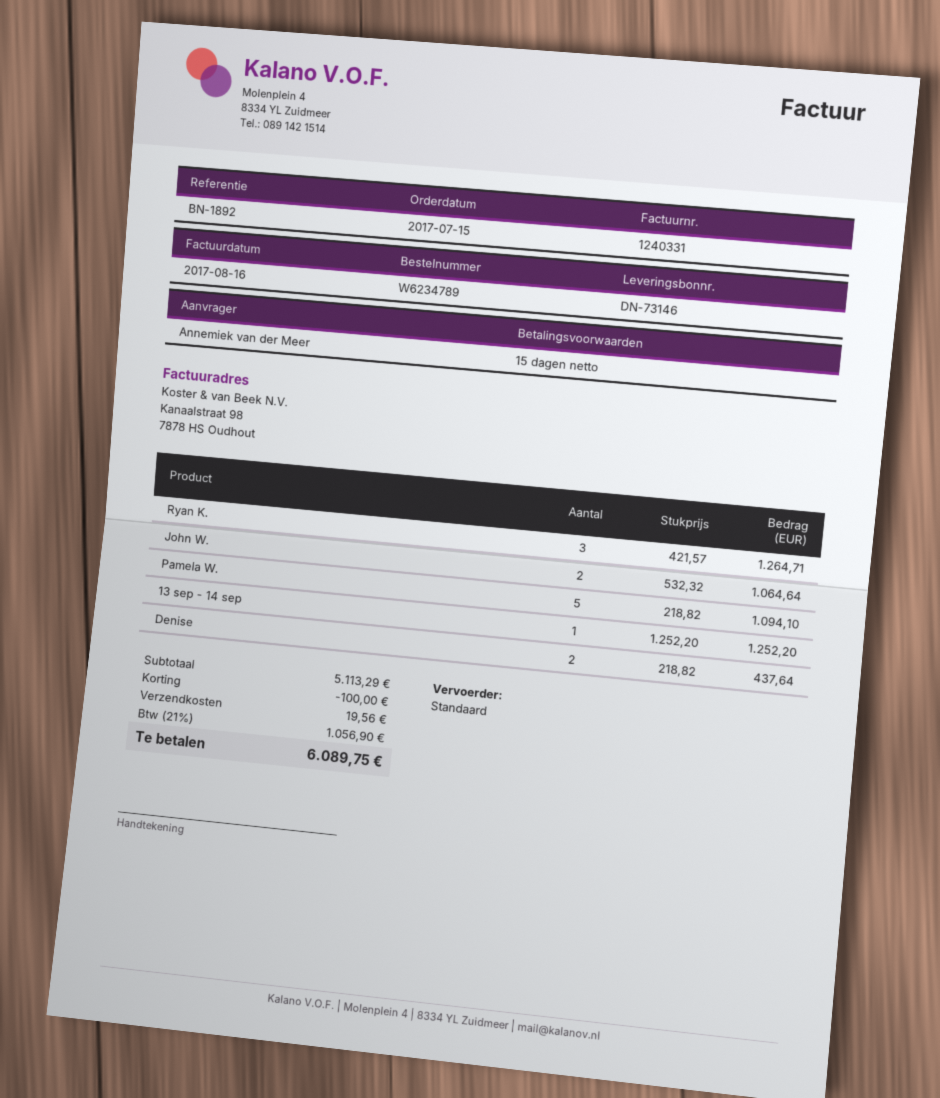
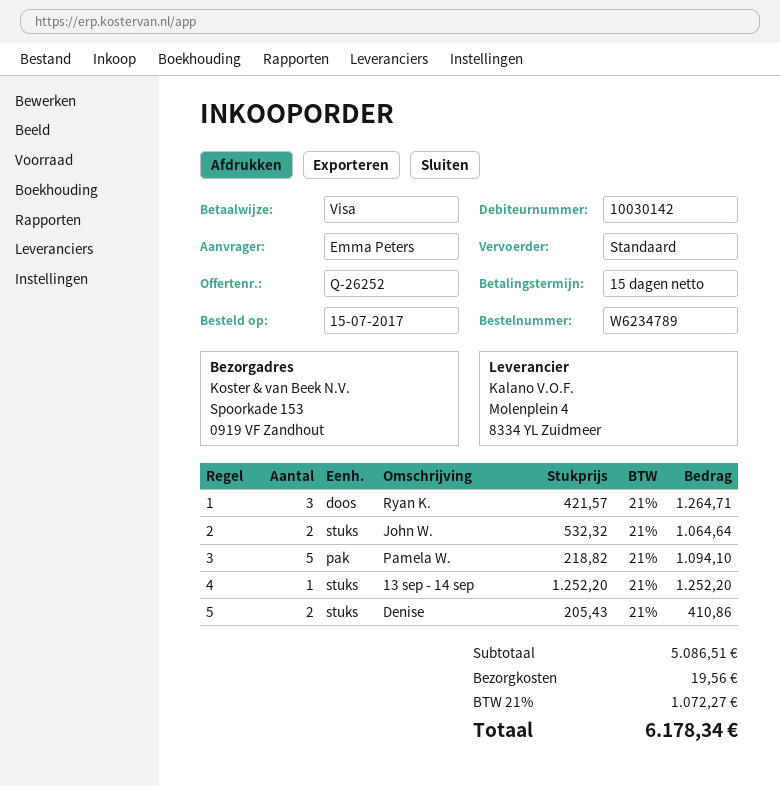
ordered by: Annemiek van der Meer -> Emma Peters
Denise: 2 x 218.82 = 437.64 -> 2 x 205.43 = 410.86
subtotal: 5113.29 -> 5086.51
discount: 100.00 -> none
tax: 21% = 1056.90 -> 21% = 1072.27
total: 6089.75 -> 6178.34

